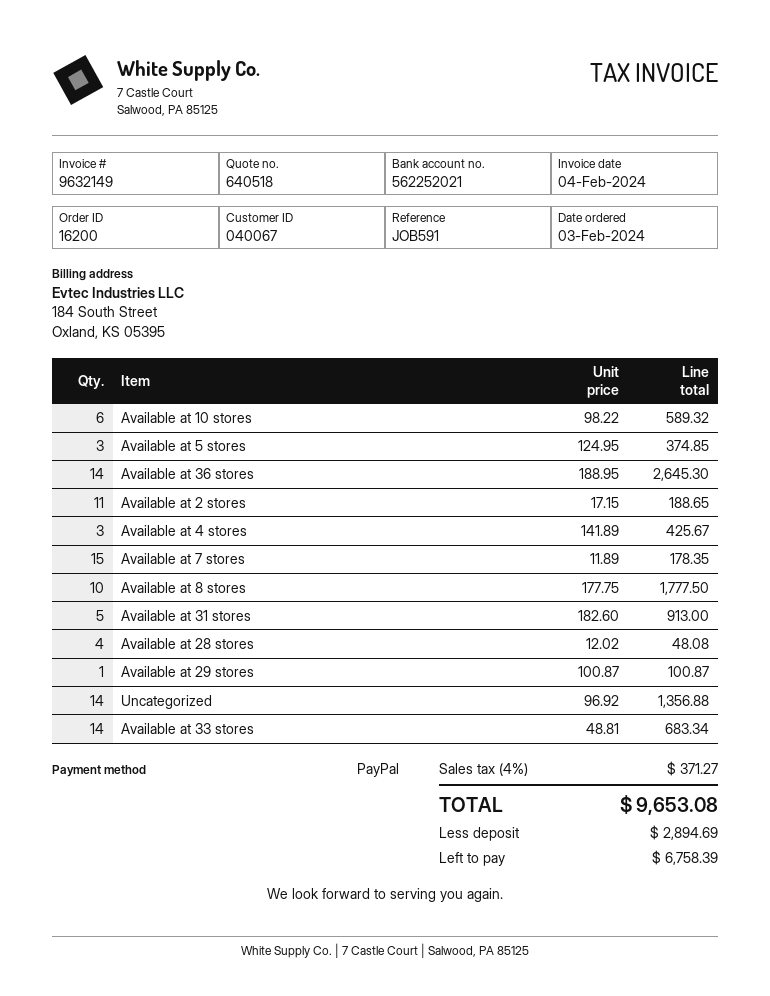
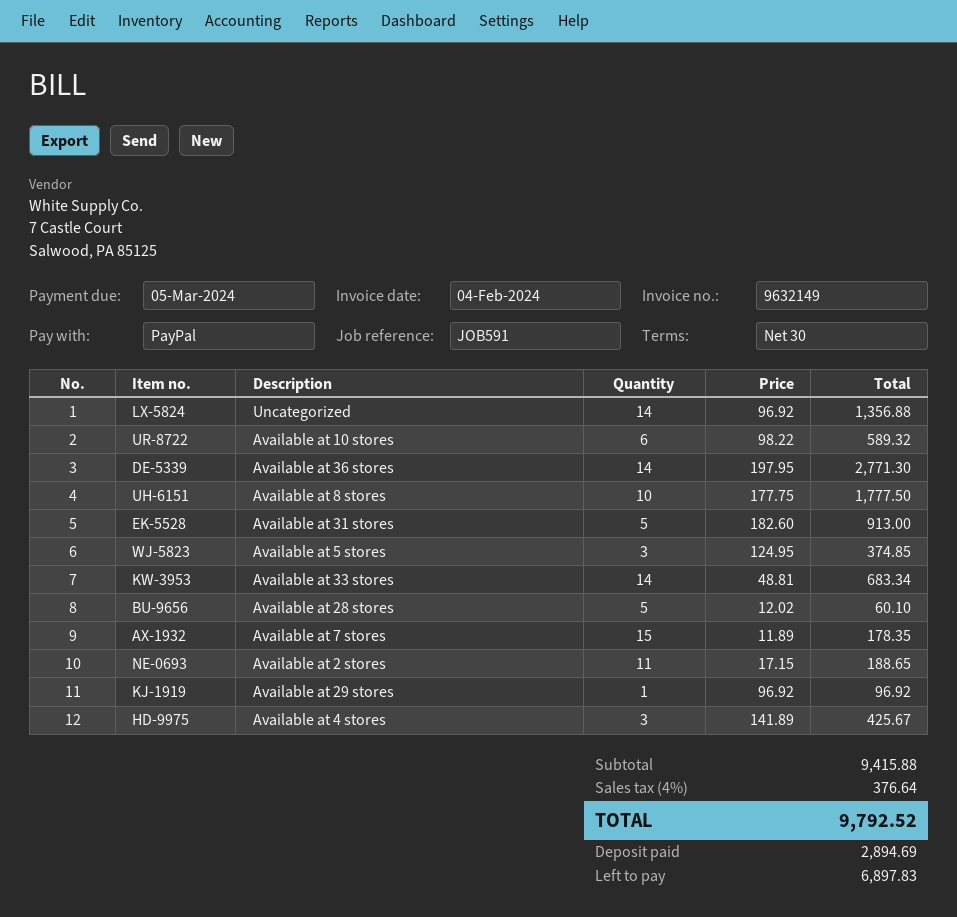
Available at 36 stores: 14 x 188.95 = 2645.30 -> 14 x 197.95 = 2771.30
Available at 28 stores: 4 x 12.02 = 48.08 -> 5 x 12.02 = 60.10
Available at 29 stores: 1 x 100.87 = 100.87 -> 1 x 96.92 = 96.92
tax: 4% = 371.27 -> 4% = 376.64
total: 9653.08 -> 9792.52
balance: 6758.39 -> 6897.83

